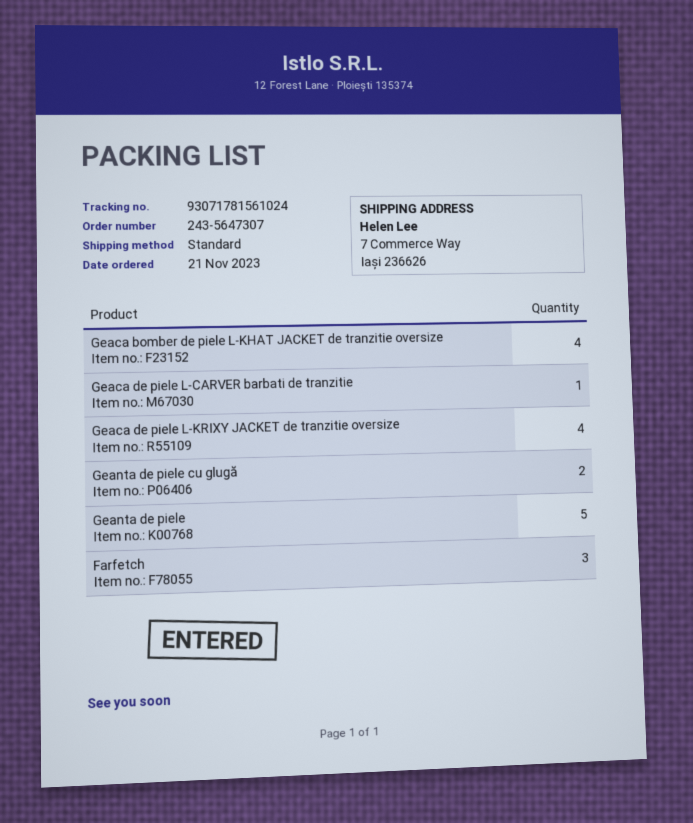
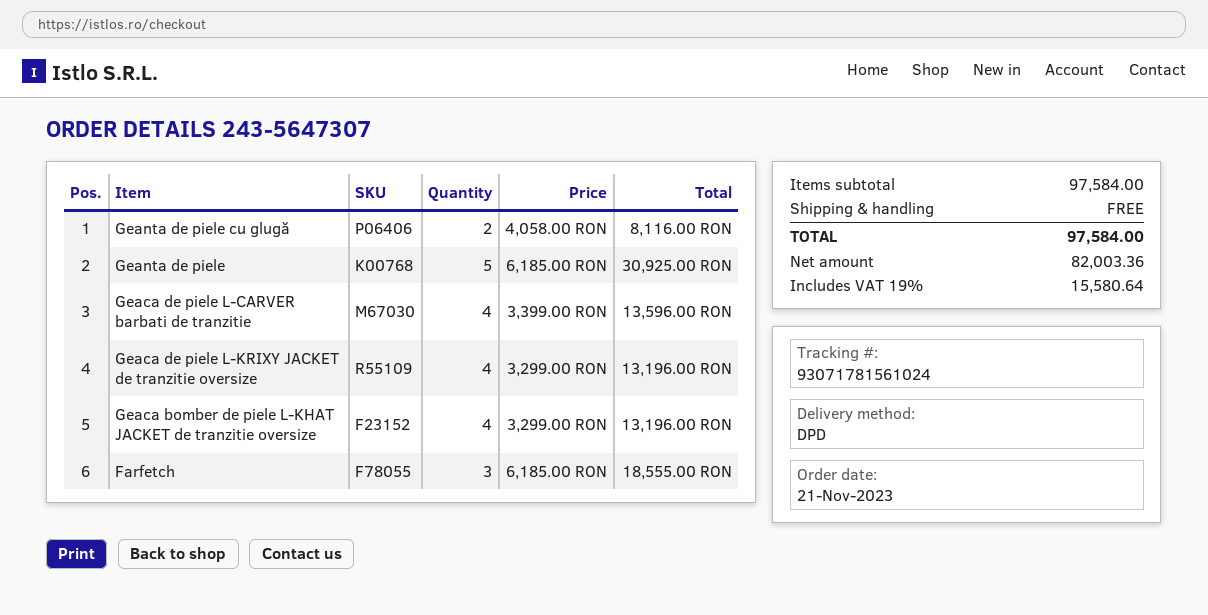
shipping method: standard -> DPD
Geaca de piele L-CARVER barbati de tranzitie: 1 -> 4

